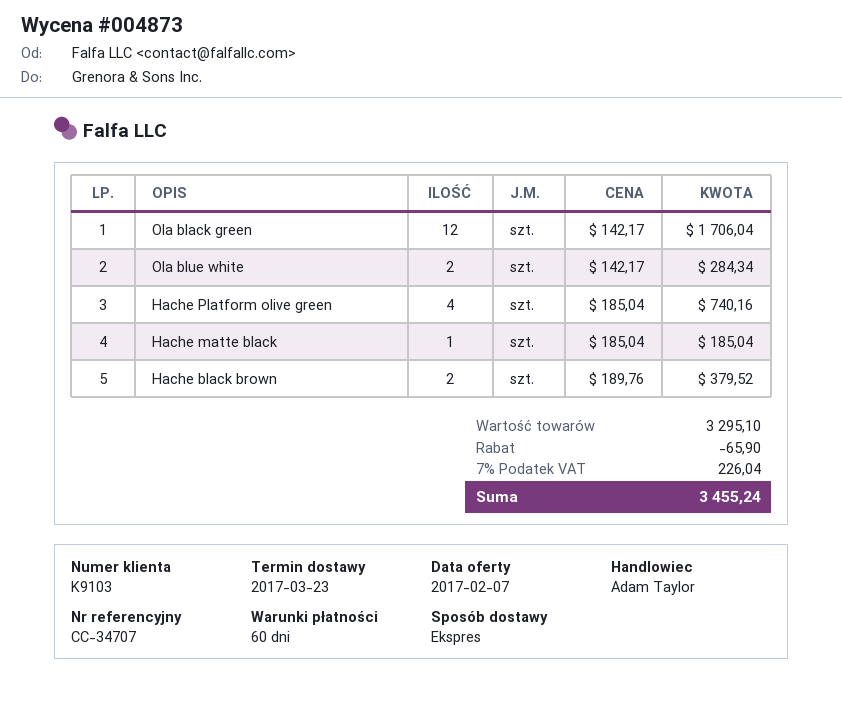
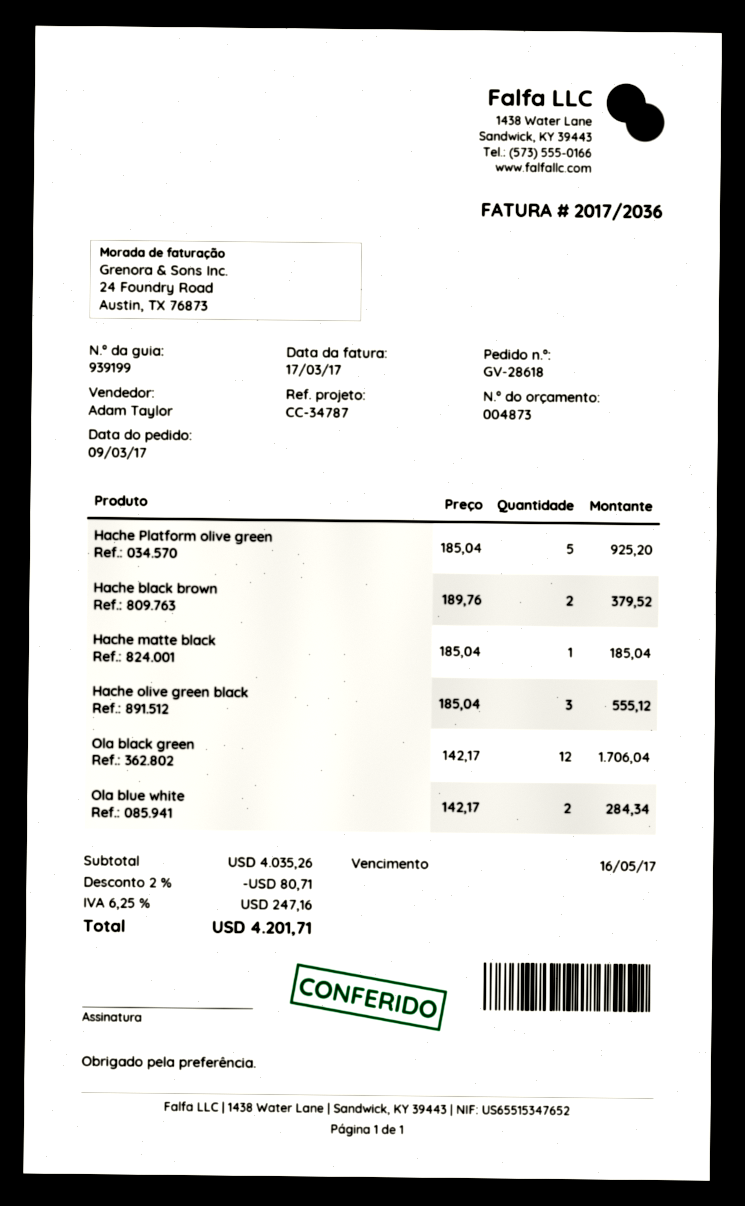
reference: CC-34707 -> CC-34787
Hache Platform olive green: 4 x 185.04 = 740.16 -> 5 x 185.04 = 925.20
Hache olive green black: none -> 3 x 185.04 = 555.12
subtotal: 3295.10 -> 4035.26
discount: 65.90 -> 80.71
tax: 7% = 226.04 -> 6.25% = 247.16
total: 3455.24 -> 4201.71

